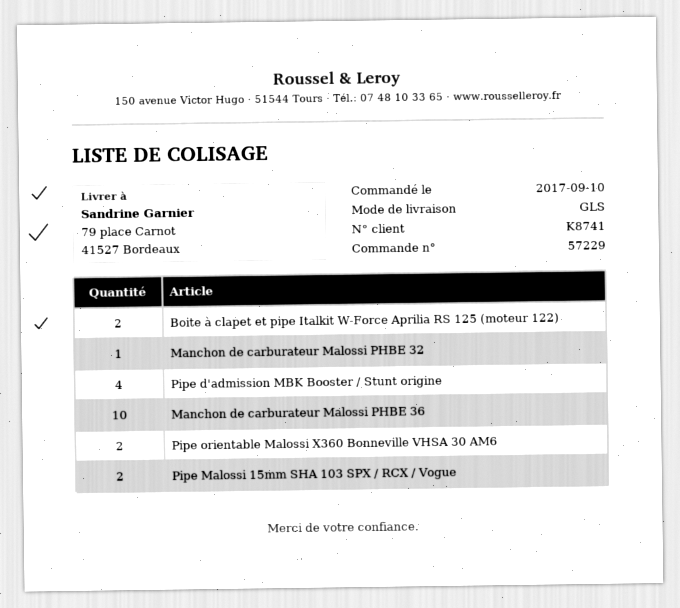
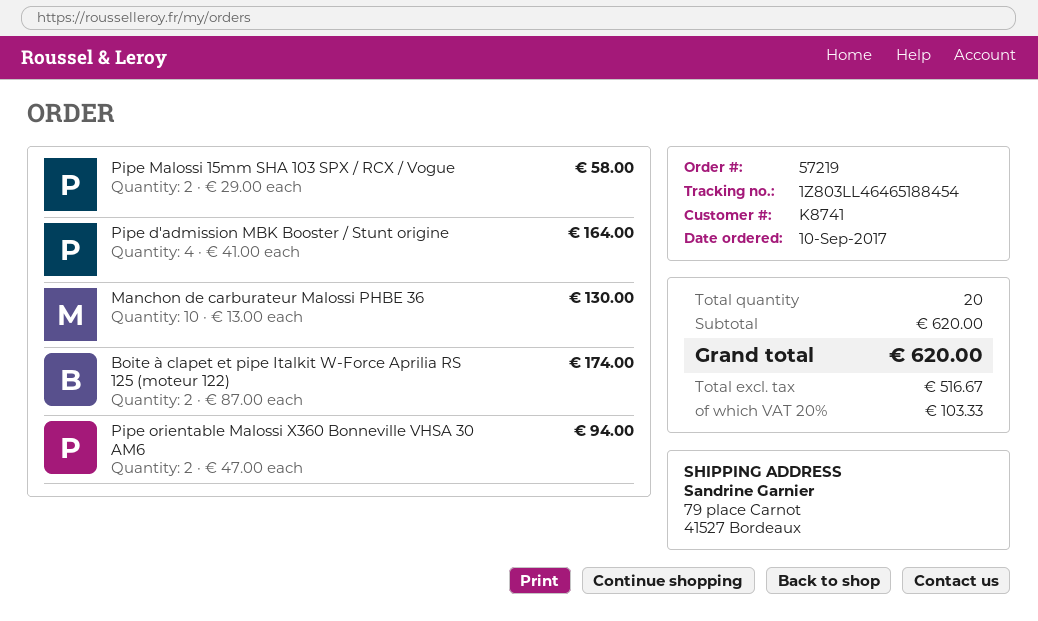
order number: 57229 -> 57219
Manchon de carburateur Malossi PHBE 32: 1 -> none

